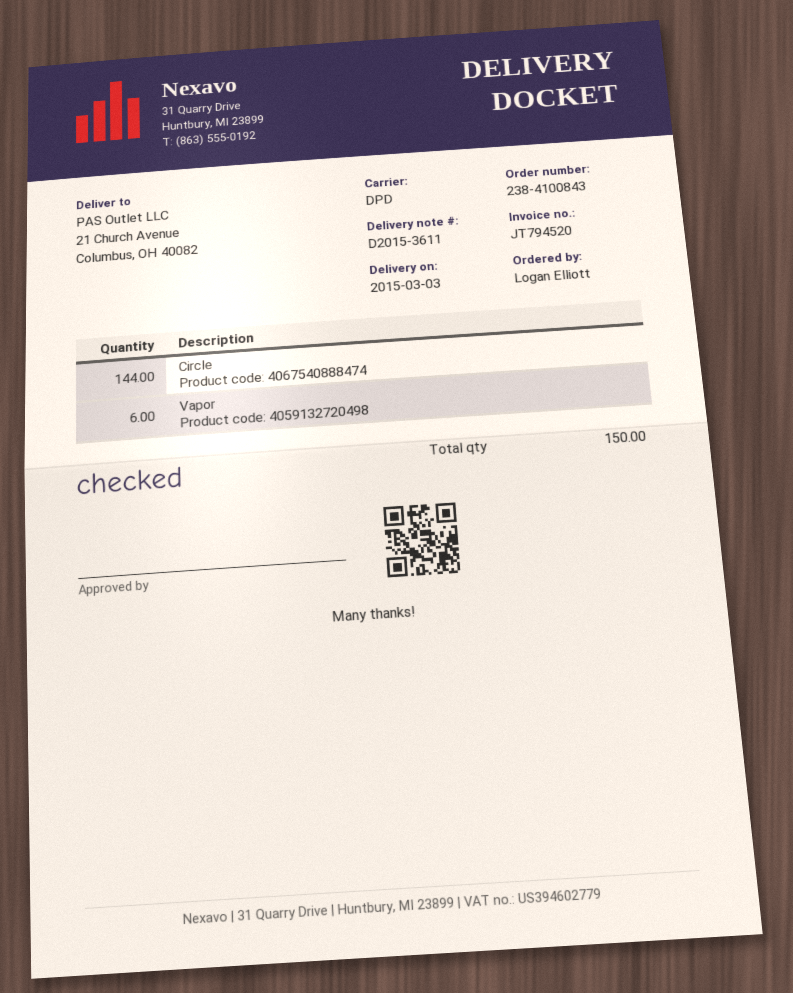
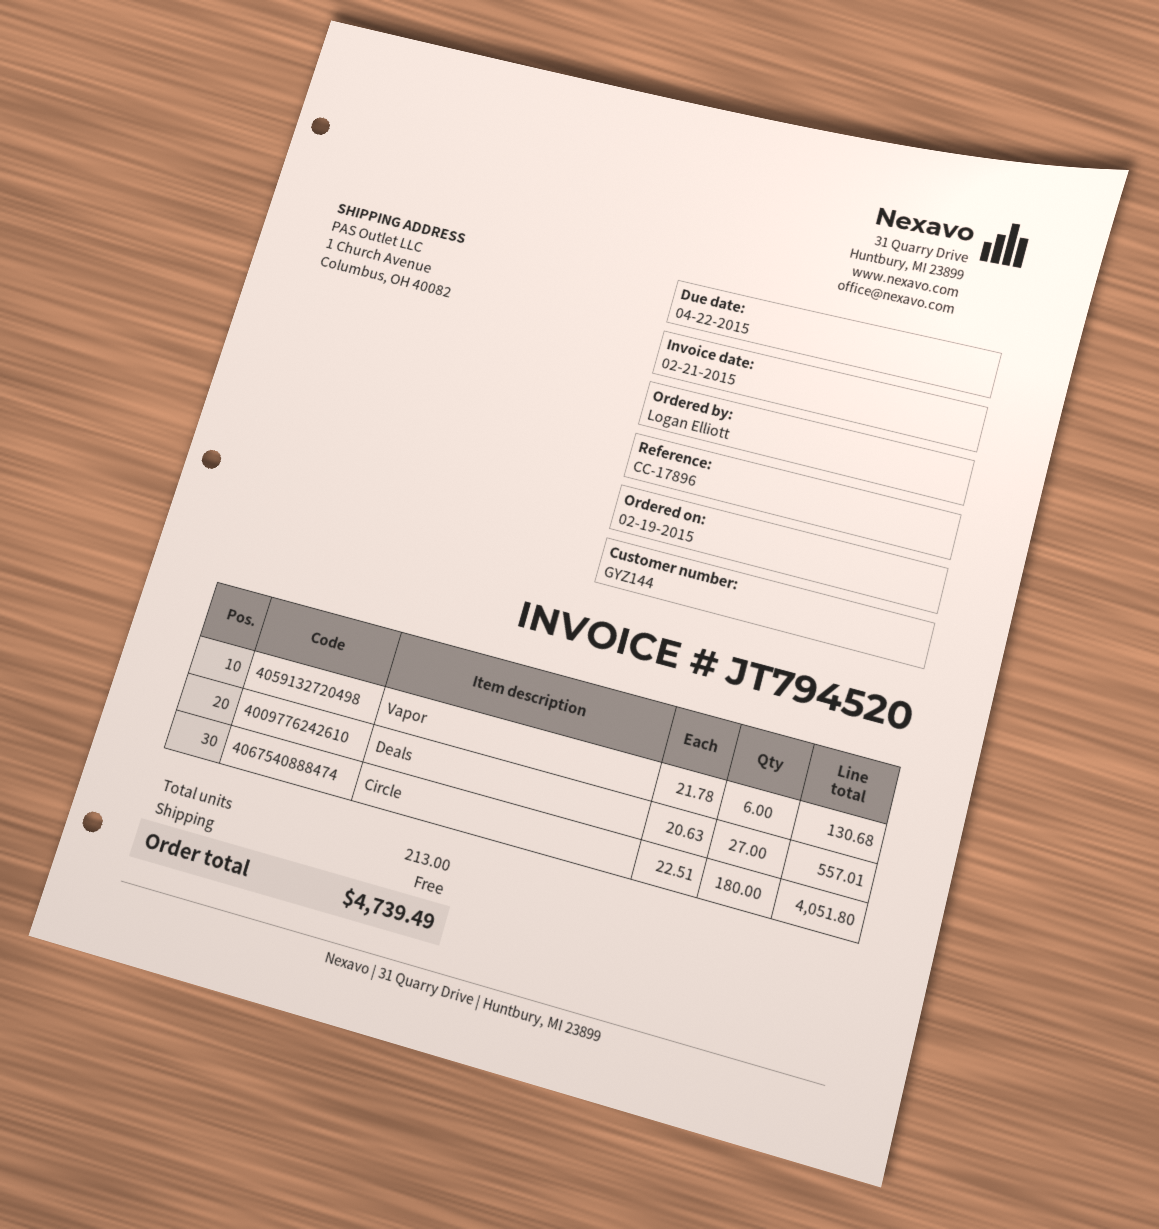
ship to: 21 Church Avenue, Columbus, OH 40082 -> 1 Church Avenue, Columbus, OH 40082
Circle: 144 -> 180
Deals: none -> 27
total quantity: 150 -> 213

